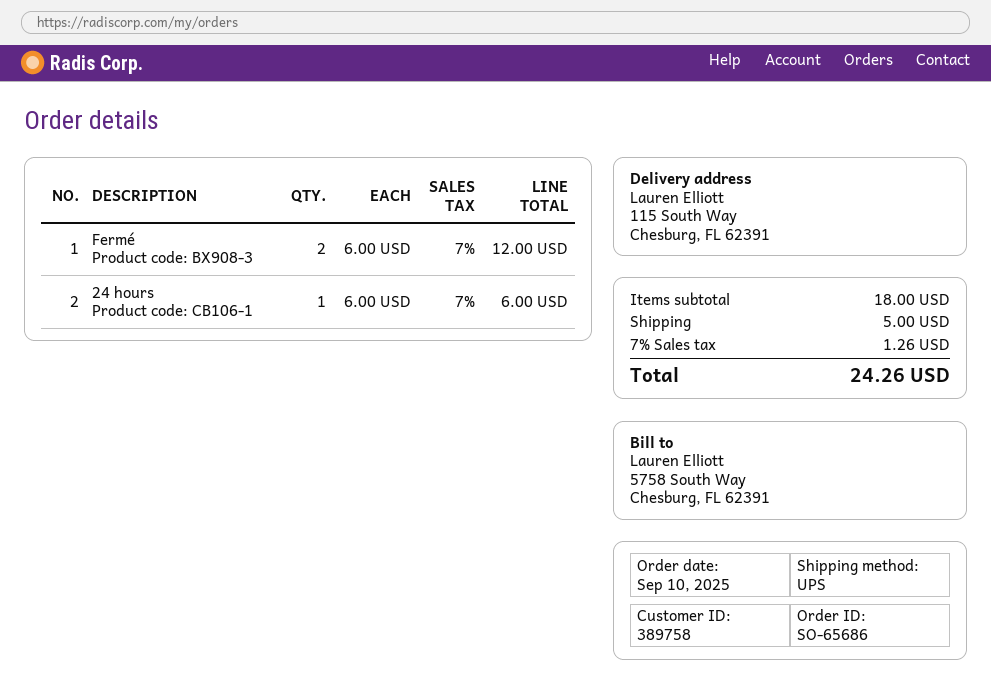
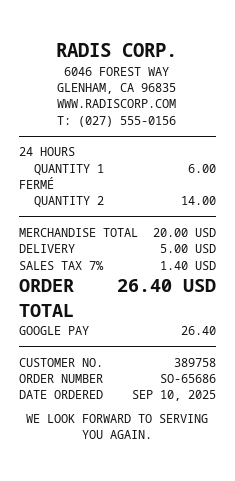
Fermé: 2 for 12.00 -> 2 for 14.00
subtotal: 18.00 -> 20.00
tax: 7% = 1.26 -> 7% = 1.40
total: 24.26 -> 26.40

